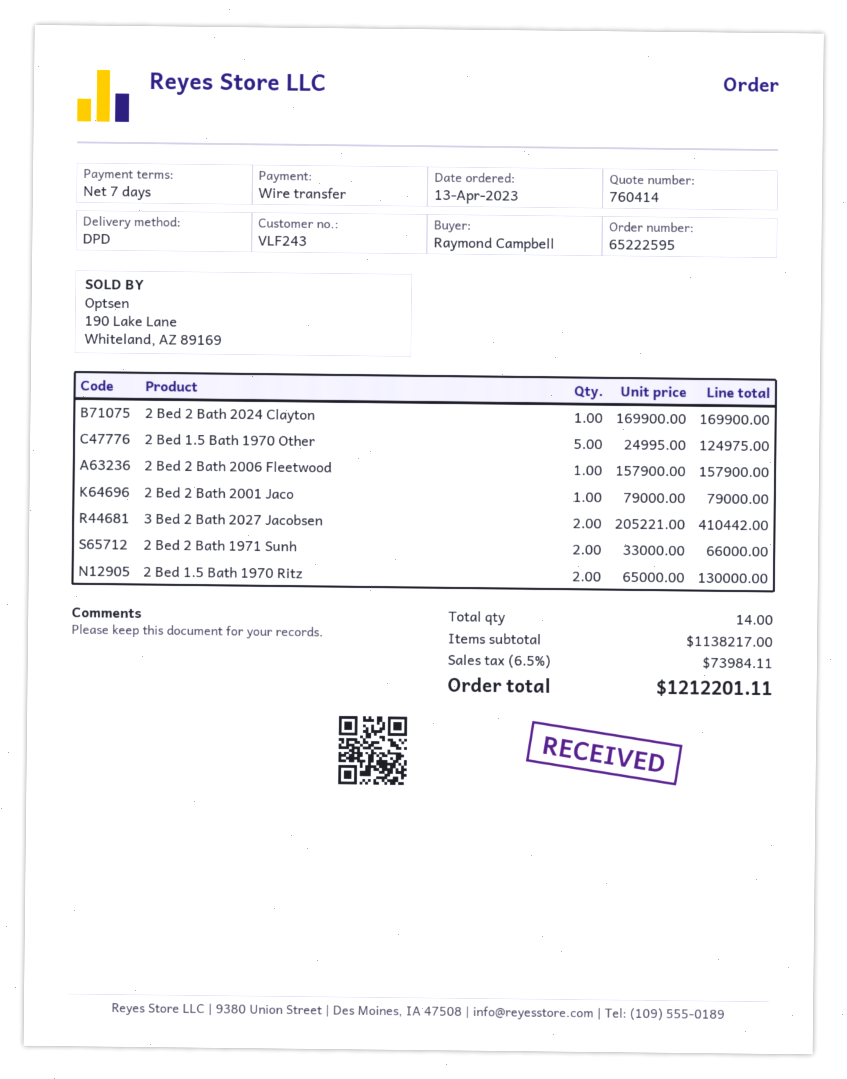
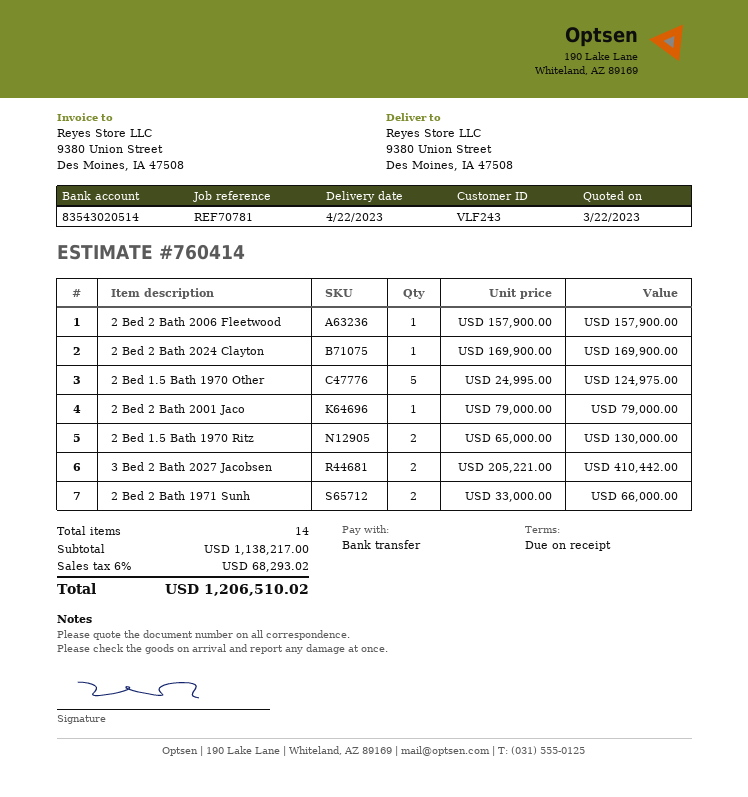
payment terms: 7 days -> on receipt
tax: 6.5% = 73984.11 -> 6% = 68293.02
total: 1212201.11 -> 1206510.02

